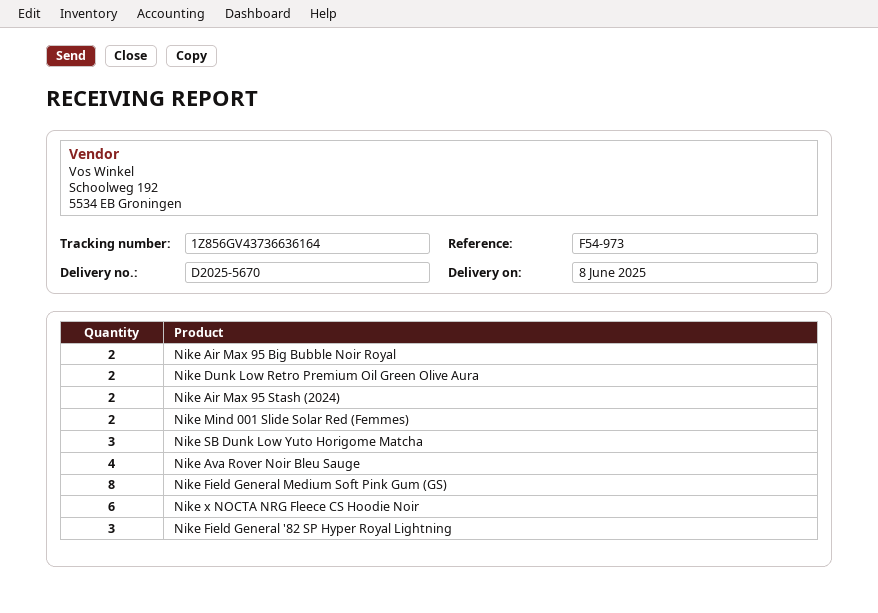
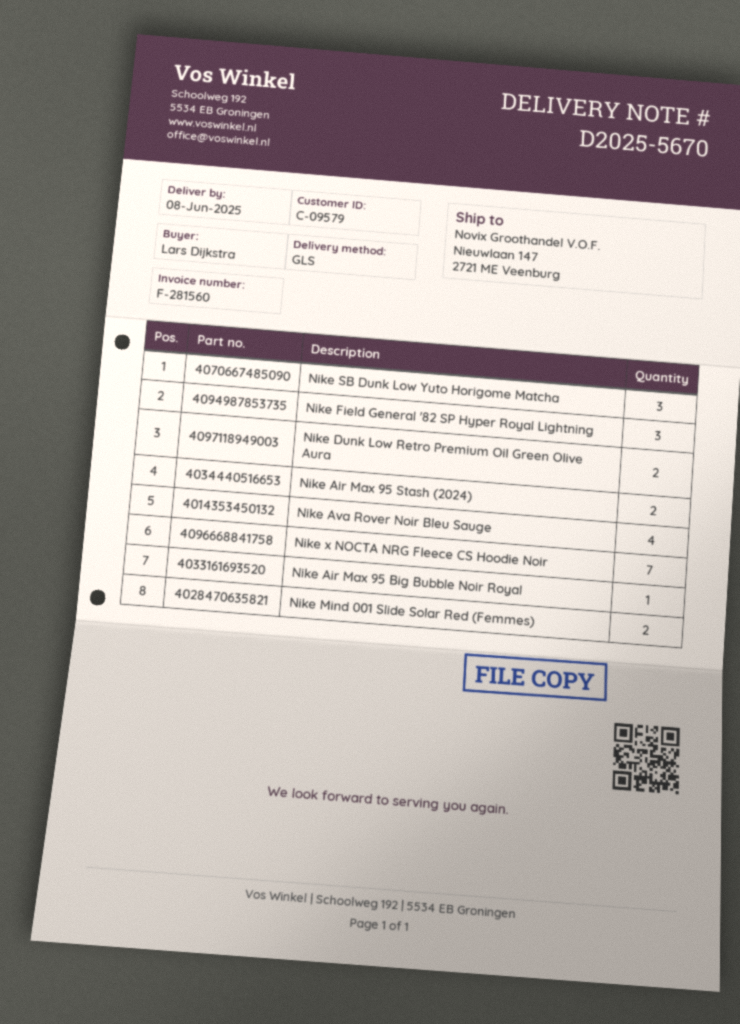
Nike Air Max 95 Big Bubble Noir Royal: 2 -> 1
Nike Field General Medium Soft Pink Gum (GS): 8 -> none
Nike x NOCTA NRG Fleece CS Hoodie Noir: 6 -> 7

